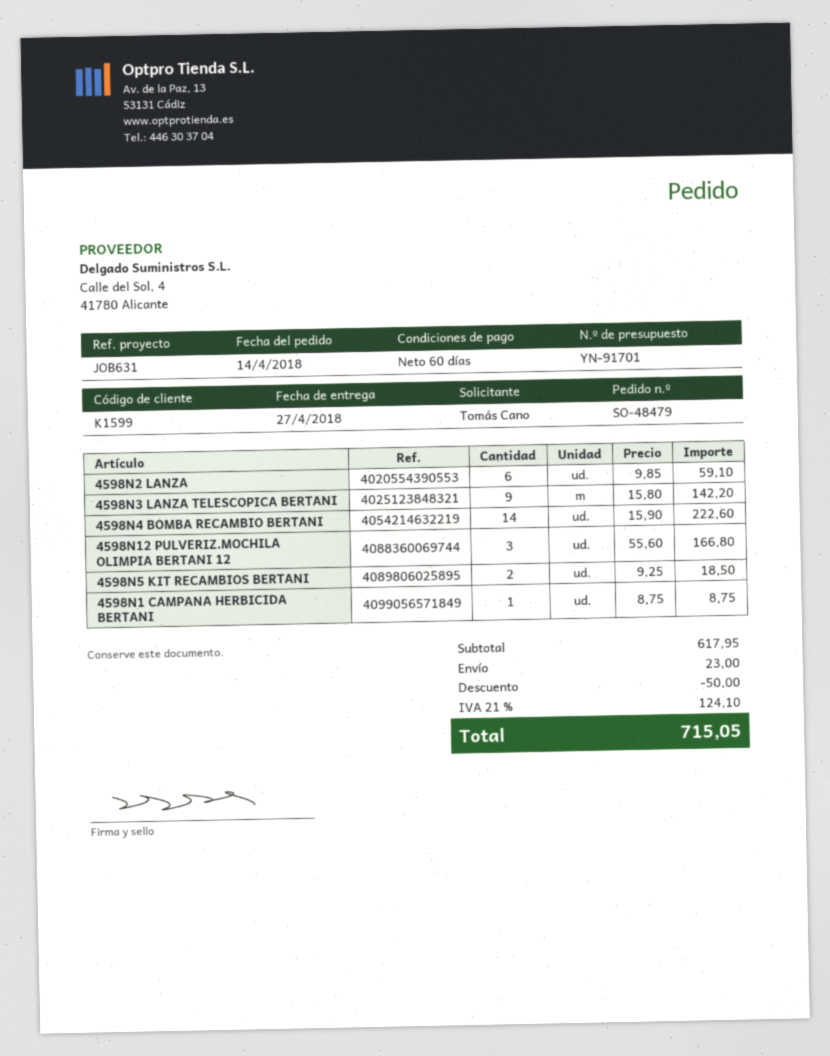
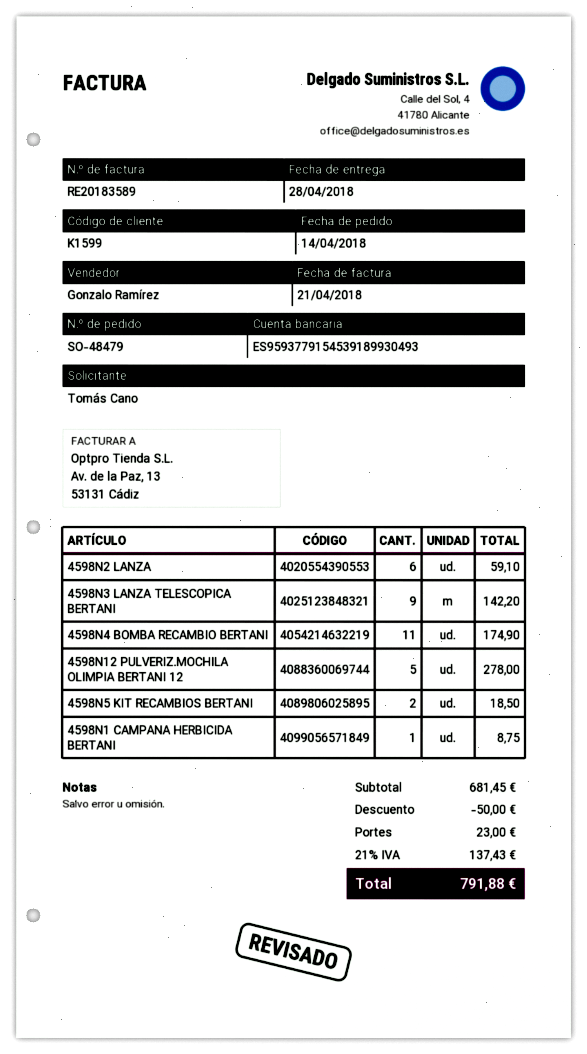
delivery date: 2018-04-27 -> 2018-04-28
4598N4 BOMBA RECAMBIO BERTANI: 14 for 222.60 -> 11 for 174.90
4598N12 PULVERIZ.MOCHILA OLIMPIA BERTANI 12: 3 for 166.80 -> 5 for 278.00
subtotal: 617.95 -> 681.45
tax: 21% = 124.10 -> 21% = 137.43
total: 715.05 -> 791.88

